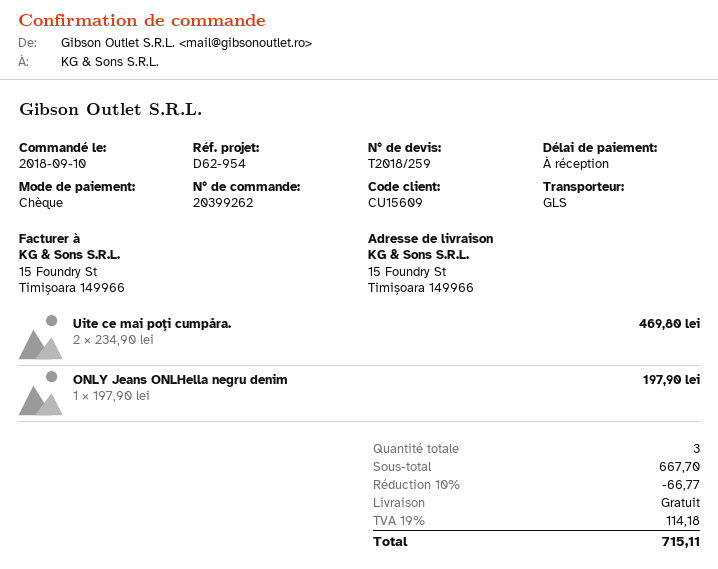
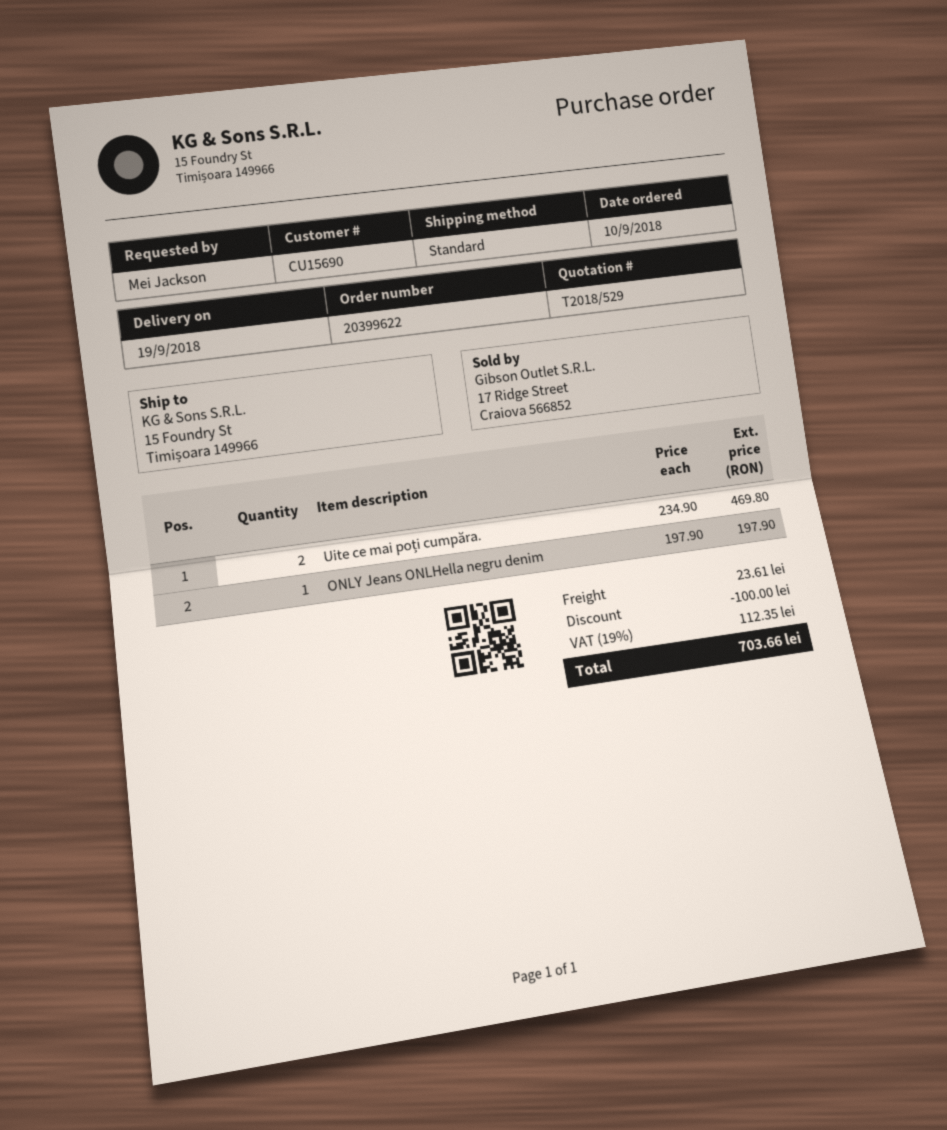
quote number: T2018/259 -> T2018/529
order number: 20399262 -> 20399622
customer number: CU15609 -> CU15690
shipping method: GLS -> standard
discount: 66.77 -> 100.00
shipping: 0.00 -> 23.61
tax: 19% = 114.18 -> 19% = 112.35
total: 715.11 -> 703.66

